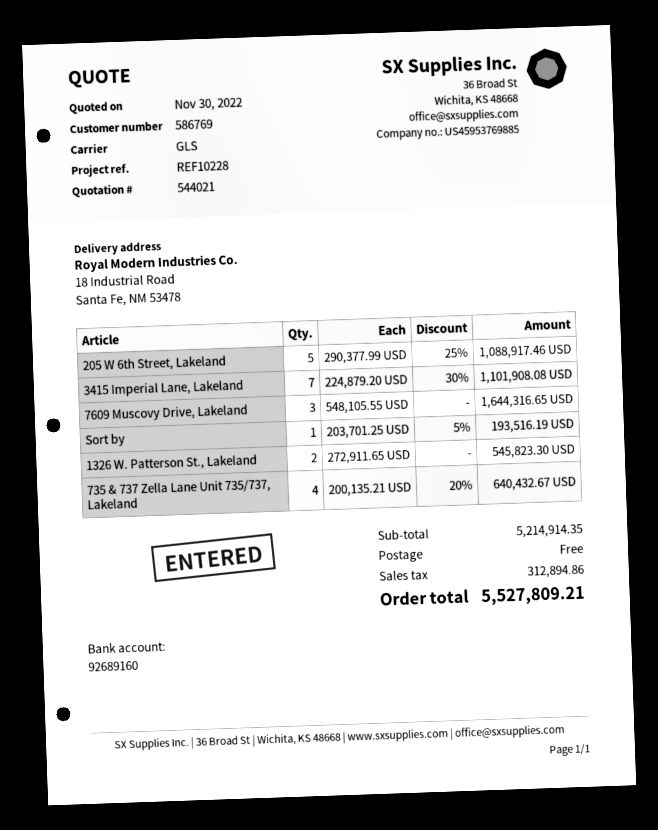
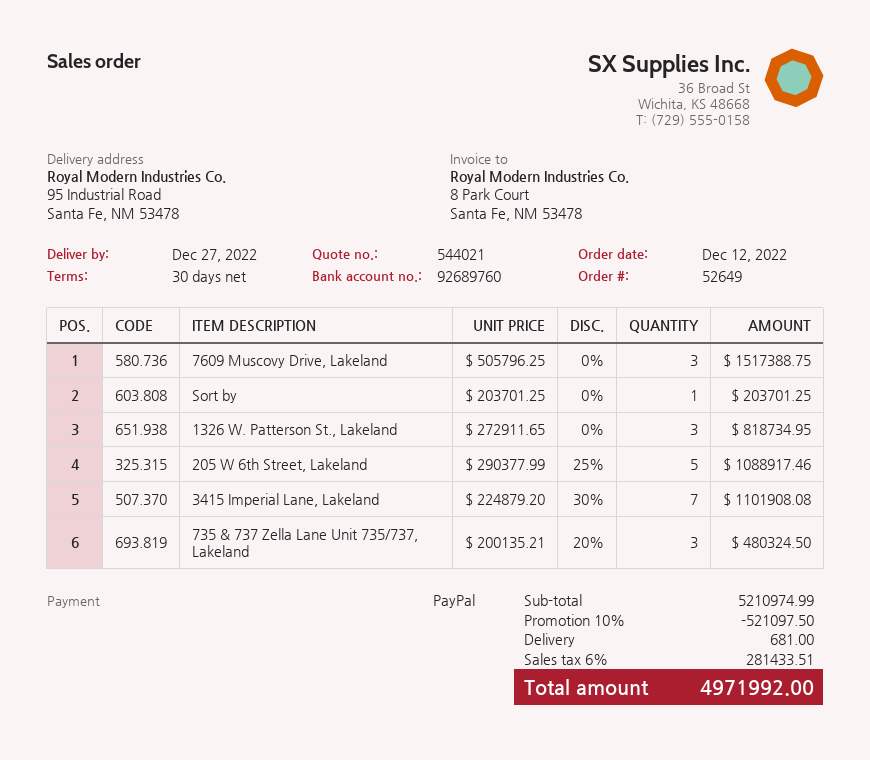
bank account: 92689160 -> 92689760
ship to: 18 Industrial Road, Santa Fe, NM 53478 -> 95 Industrial Road, Santa Fe, NM 53478
7609 Muscovy Drive, Lakeland: 3 x 548105.55 = 1644316.65 -> 3 x 505796.25 = 1517388.75
Sort by: 1 x 203701.25 - 5% = 193516.19 -> 1 x 203701.25 = 203701.25
1326 W. Patterson St., Lakeland: 2 x 272911.65 = 545823.30 -> 3 x 272911.65 = 818734.95
735 & 737 Zella Lane Unit 735/737, Lakeland: 4 x 200135.21 - 20% = 640432.67 -> 3 x 200135.21 - 20% = 480324.50
subtotal: 5214914.35 -> 5210974.99
discount: none -> 10% = 521097.50
shipping: 0.00 -> 681.00
tax: 312894.86 -> 281433.51
total: 5527809.21 -> 4971992.00

